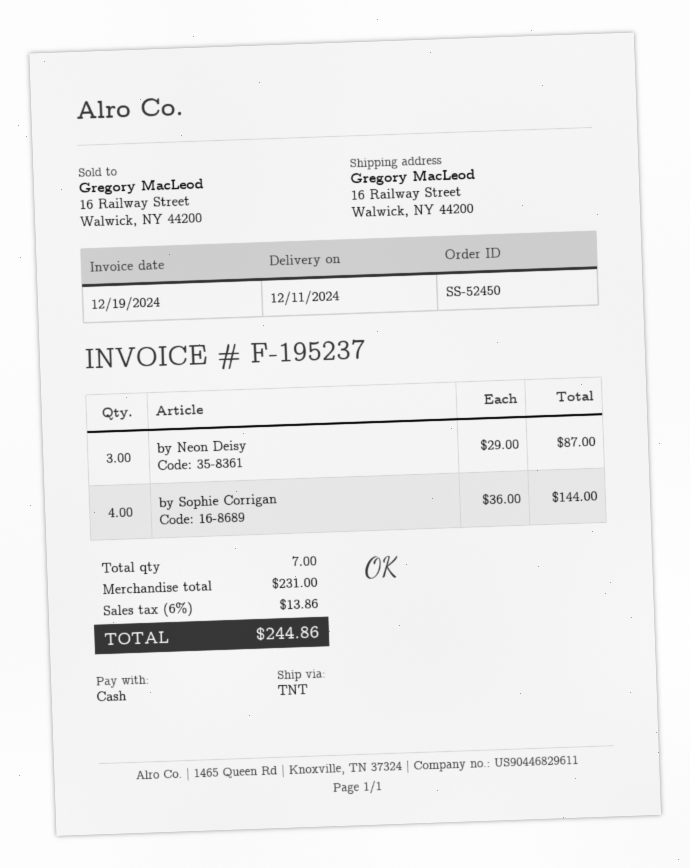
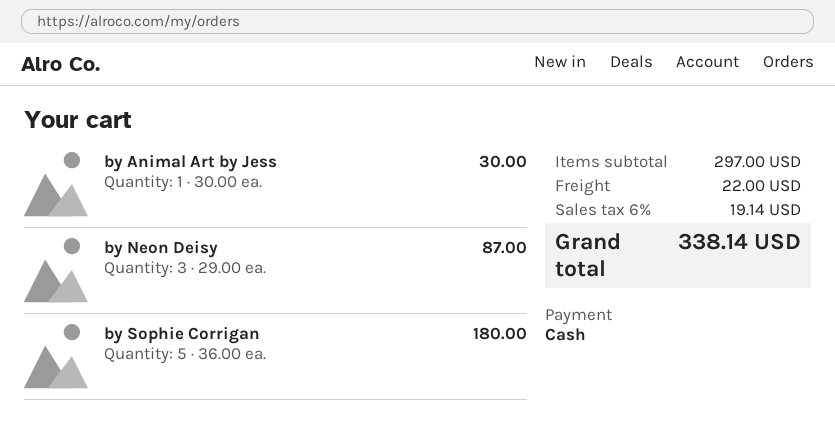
by Sophie Corrigan: 4 x 36.00 = 144.00 -> 5 x 36.00 = 180.00
by Animal Art by Jess: none -> 1 x 30.00 = 30.00
subtotal: 231.00 -> 297.00
shipping: none -> 22.00
tax: 6% = 13.86 -> 6% = 19.14
total: 244.86 -> 338.14

